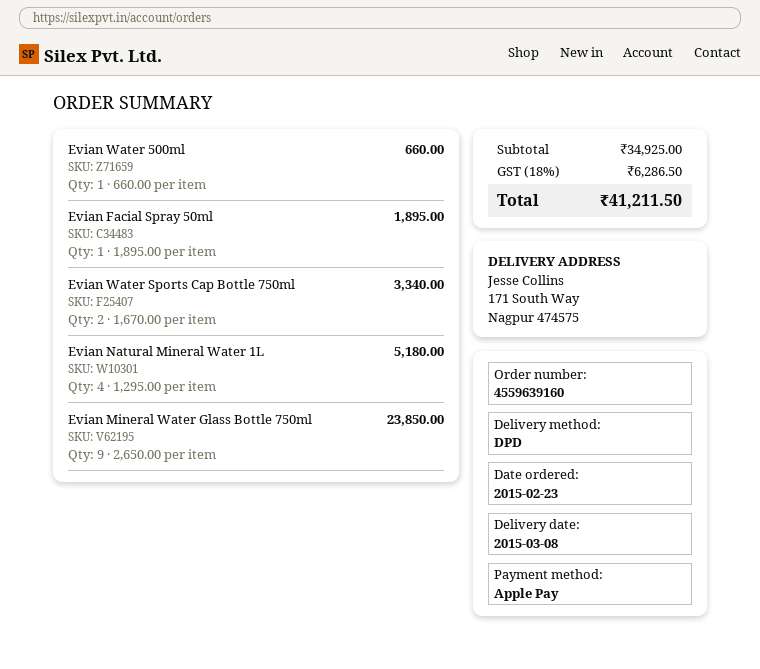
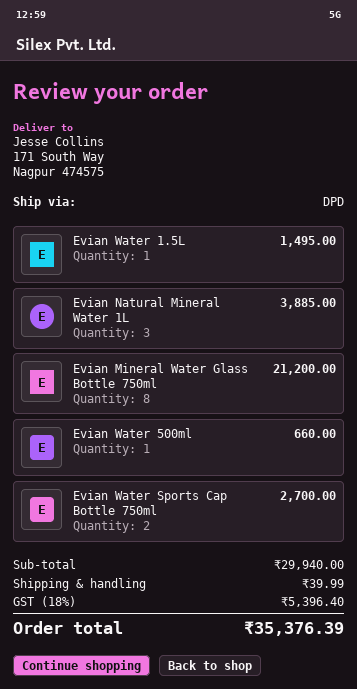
Evian Facial Spray 50ml: 1 for 1895.00 -> none
Evian Water Sports Cap Bottle 750ml: 2 for 3340.00 -> 2 for 2700.00
Evian Natural Mineral Water 1L: 4 for 5180.00 -> 3 for 3885.00
Evian Mineral Water Glass Bottle 750ml: 9 for 23850.00 -> 8 for 21200.00
Evian Water 1.5L: none -> 1 for 1495.00
subtotal: 34925.00 -> 29940.00
shipping: none -> 39.99
tax: 18% = 6286.50 -> 18% = 5396.40
total: 41211.50 -> 35376.39

